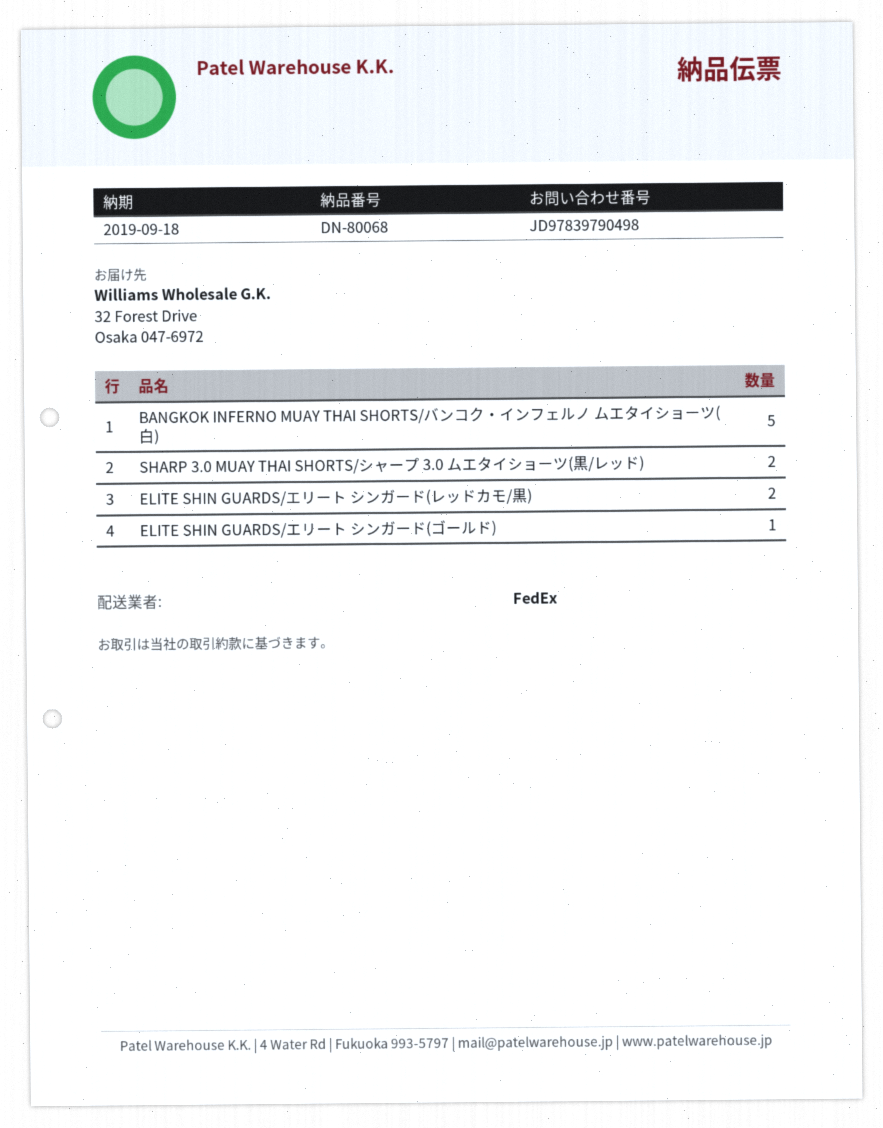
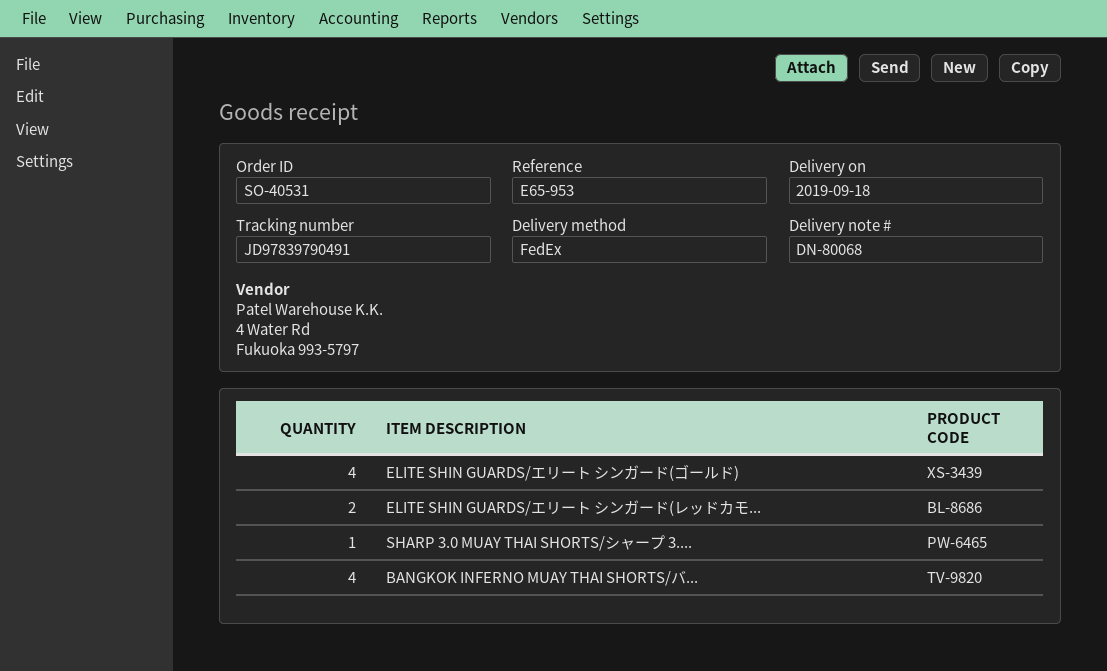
tracking number: JD97839790498 -> JD97839790491
BANGKOK INFERNO MUAY THAI SHORTS/バンコク・インフェルノ ムエタイショーツ(白): 5 -> 4
SHARP 3.0 MUAY THAI SHORTS/シャープ 3.0 ムエタイショーツ(黒/レッド): 2 -> 1
ELITE SHIN GUARDS/エリート シンガード(ゴールド): 1 -> 4

